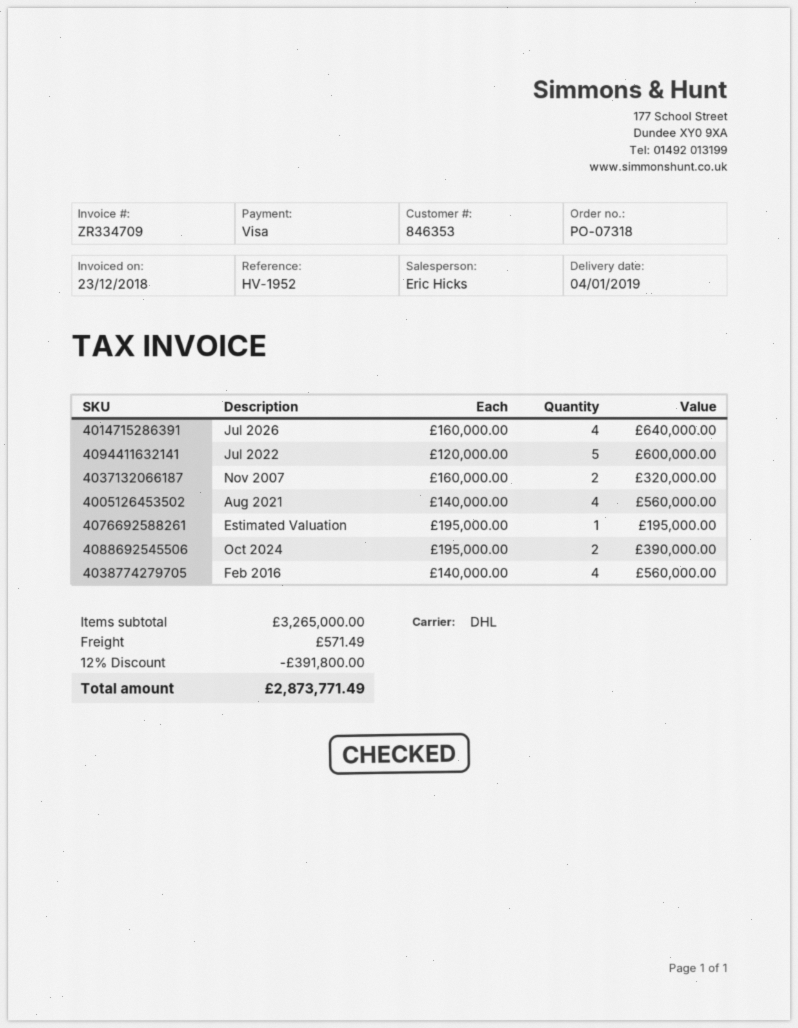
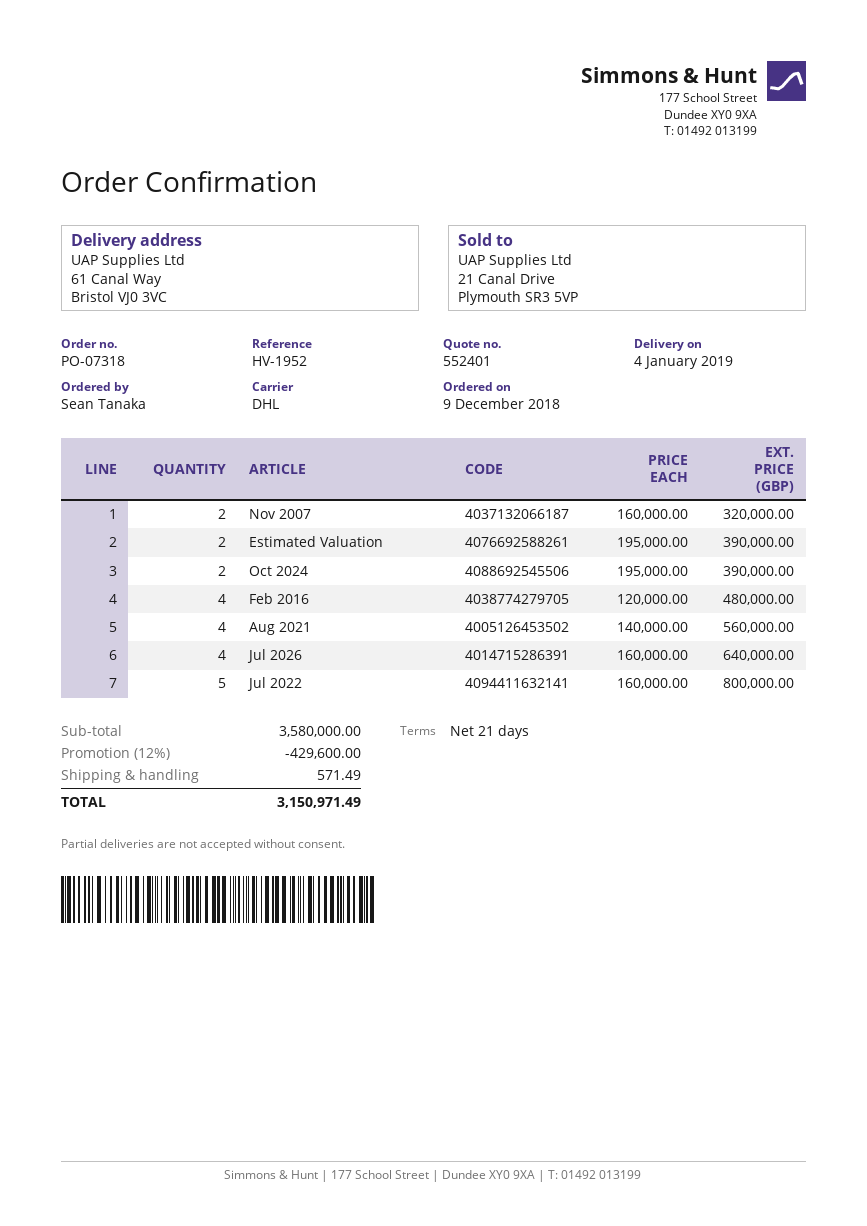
Jul 2022: 5 x 120000.00 = 600000.00 -> 5 x 160000.00 = 800000.00
Estimated Valuation: 1 x 195000.00 = 195000.00 -> 2 x 195000.00 = 390000.00
Feb 2016: 4 x 140000.00 = 560000.00 -> 4 x 120000.00 = 480000.00
subtotal: 3265000.00 -> 3580000.00
discount: 12% = 391800.00 -> 12% = 429600.00
total: 2873771.49 -> 3150971.49

